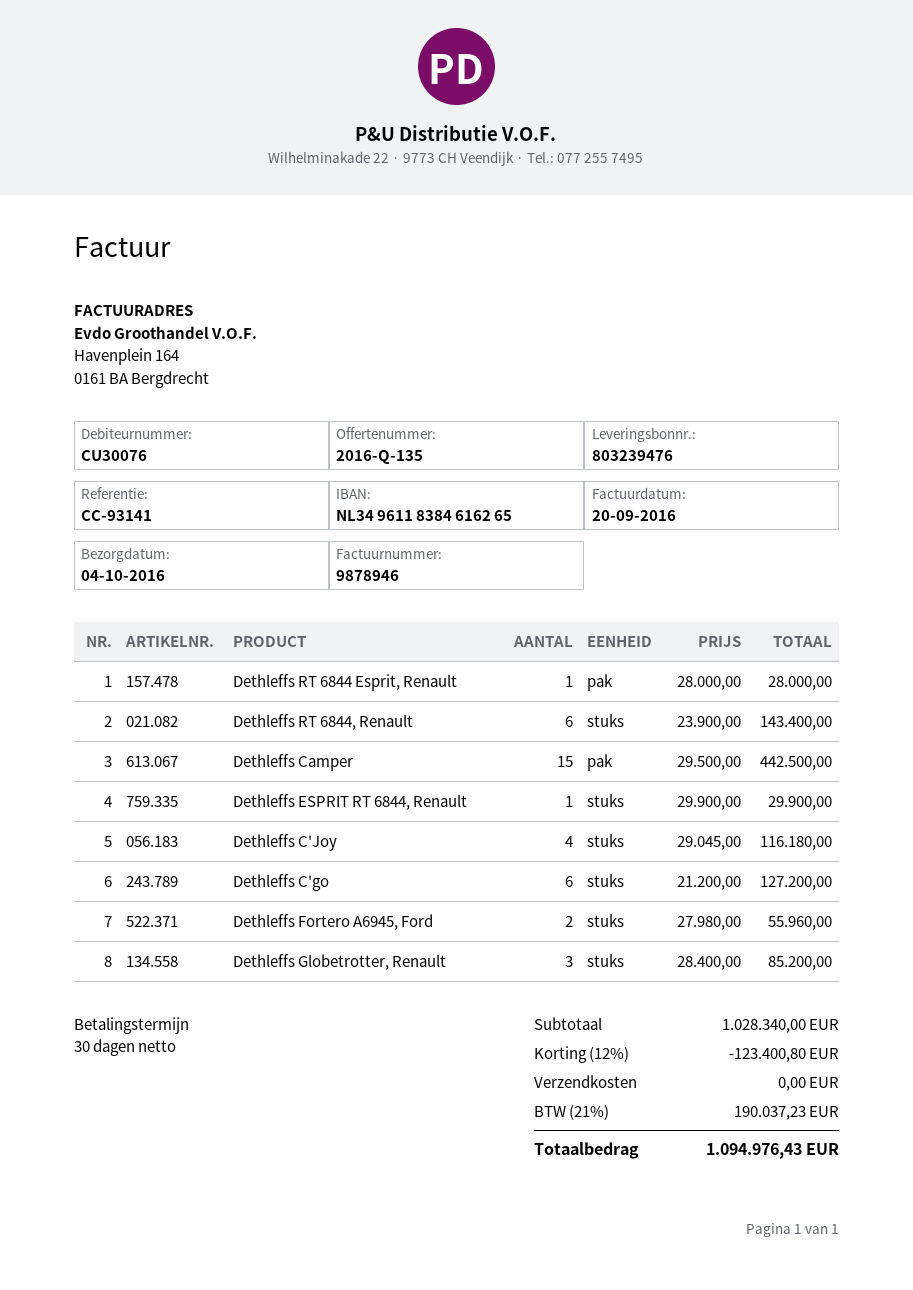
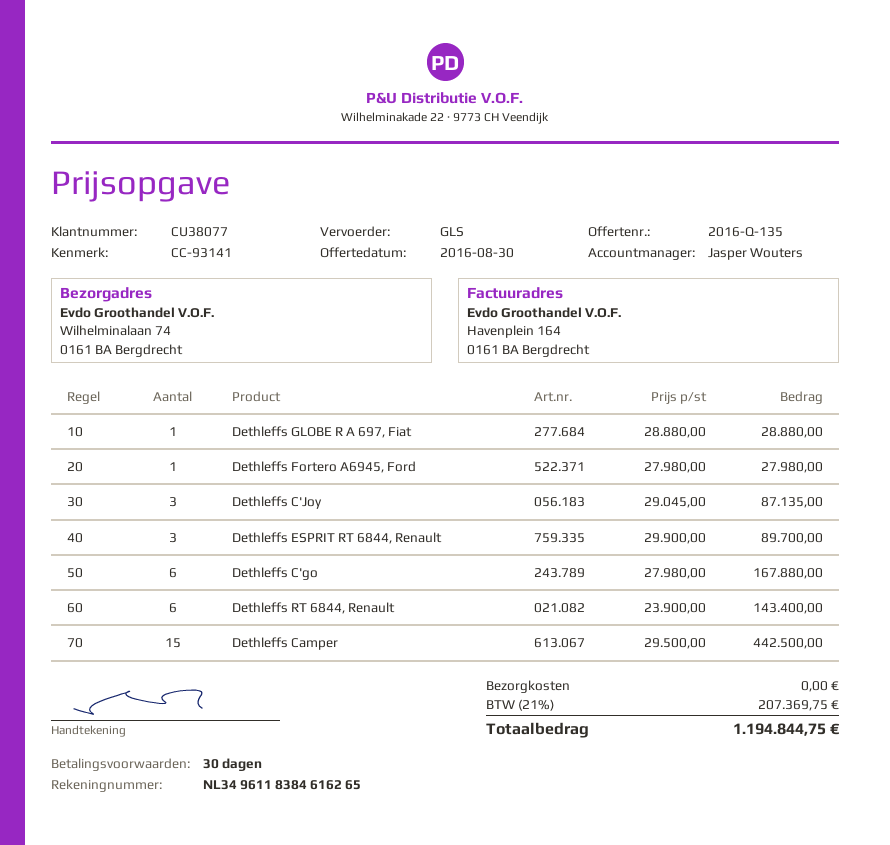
customer number: CU30076 -> CU38077
Dethleffs RT 6844 Esprit, Renault: 1 x 28000.00 = 28000.00 -> none
Dethleffs ESPRIT RT 6844, Renault: 1 x 29900.00 = 29900.00 -> 3 x 29900.00 = 89700.00
Dethleffs C'Joy: 4 x 29045.00 = 116180.00 -> 3 x 29045.00 = 87135.00
Dethleffs C'go: 6 x 21200.00 = 127200.00 -> 6 x 27980.00 = 167880.00
Dethleffs Fortero A6945, Ford: 2 x 27980.00 = 55960.00 -> 1 x 27980.00 = 27980.00
Dethleffs Globetrotter, Renault: 3 x 28400.00 = 85200.00 -> none
Dethleffs GLOBE R A 697, Fiat: none -> 1 x 28880.00 = 28880.00
discount: 12% = 123400.80 -> none
tax: 21% = 190037.23 -> 21% = 207369.75
total: 1094976.43 -> 1194844.75

